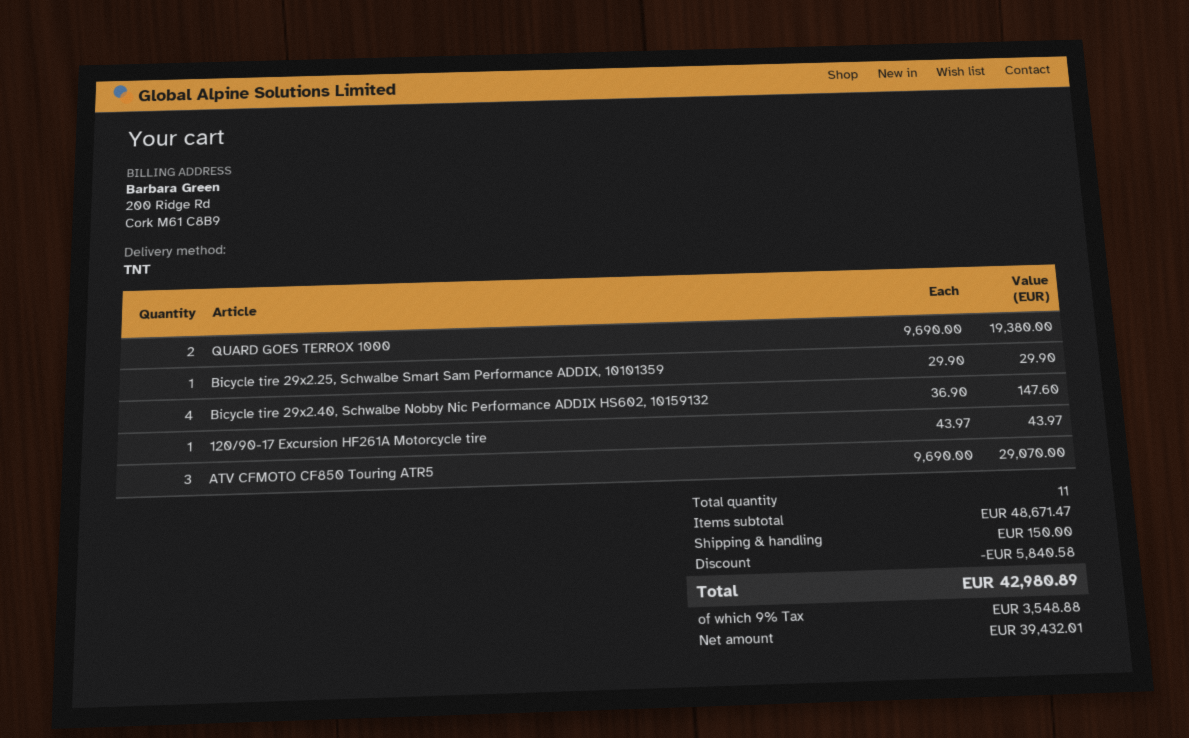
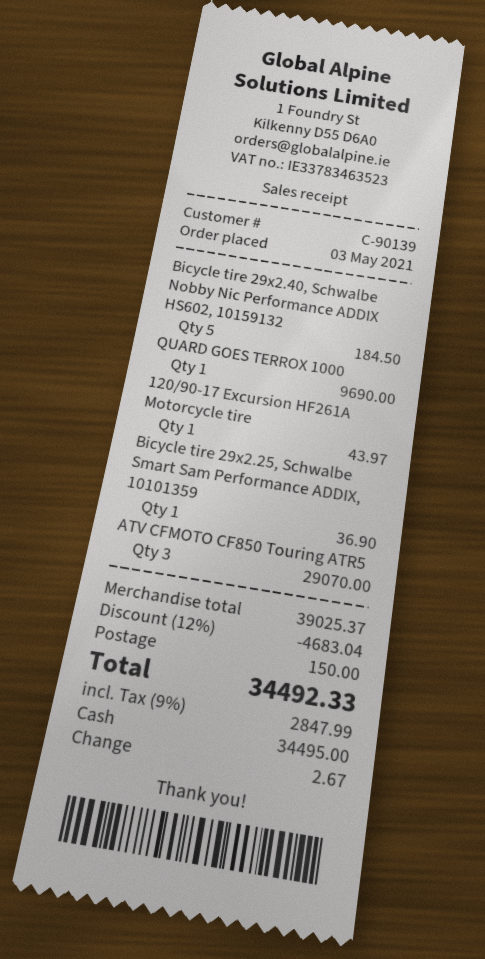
QUARD GOES TERROX 1000: 2 for 19380.00 -> 1 for 9690.00
Bicycle tire 29x2.25, Schwalbe Smart Sam Performance ADDIX, 10101359: 1 for 29.90 -> 1 for 36.90
Bicycle tire 29x2.40, Schwalbe Nobby Nic Performance ADDIX HS602, 10159132: 4 for 147.60 -> 5 for 184.50
subtotal: 48671.47 -> 39025.37
discount: 5840.58 -> 4683.04
tax: 9% = 3548.88 -> 9% = 2847.99
total: 42980.89 -> 34492.33

